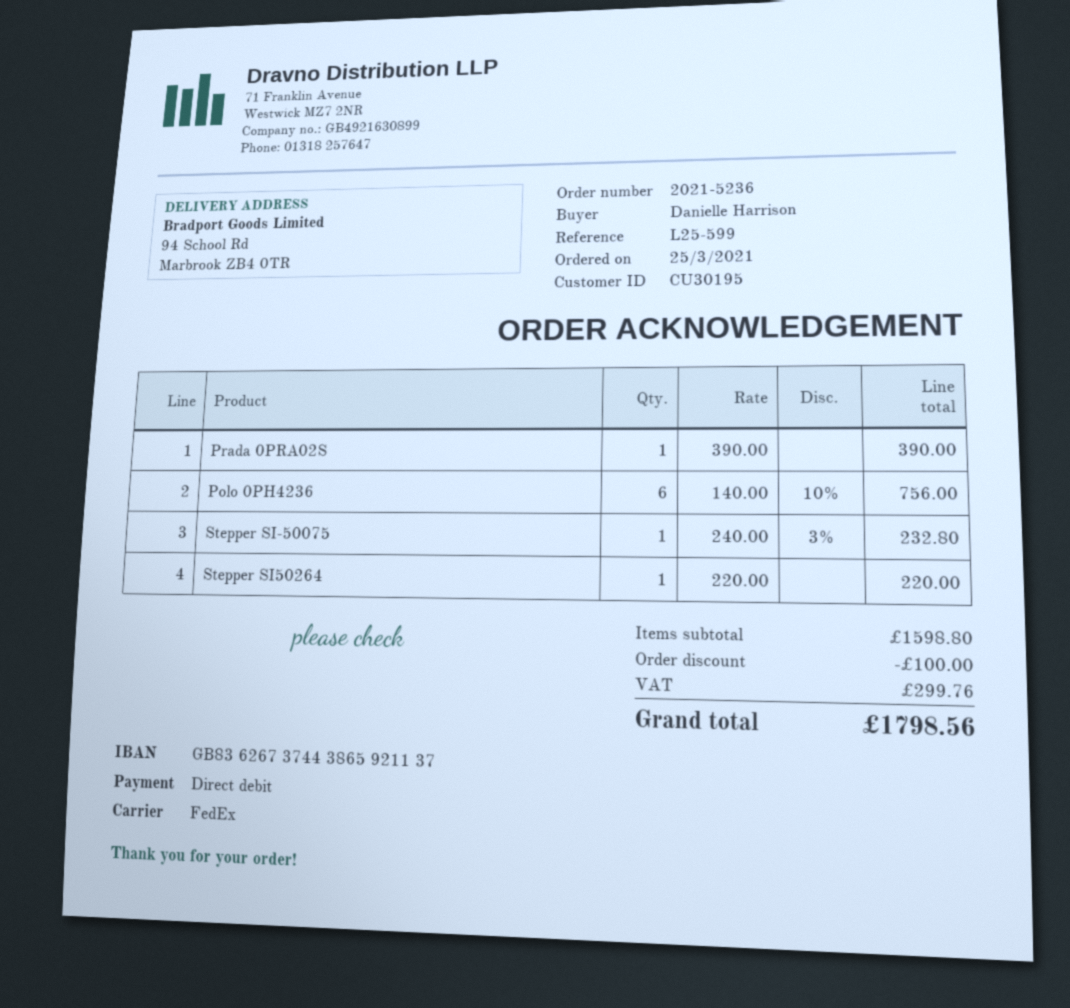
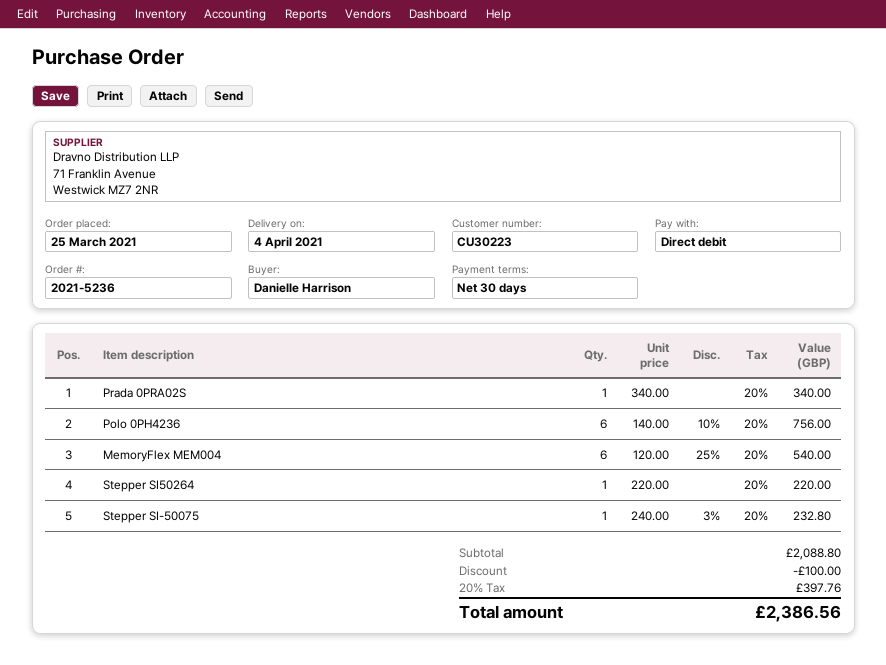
customer number: CU30195 -> CU30223
Prada 0PRA02S: 1 x 390.00 = 390.00 -> 1 x 340.00 = 340.00
MemoryFlex MEM004: none -> 6 x 120.00 - 25% = 540.00
subtotal: 1598.80 -> 2088.80
tax: 299.76 -> 397.76
total: 1798.56 -> 2386.56

